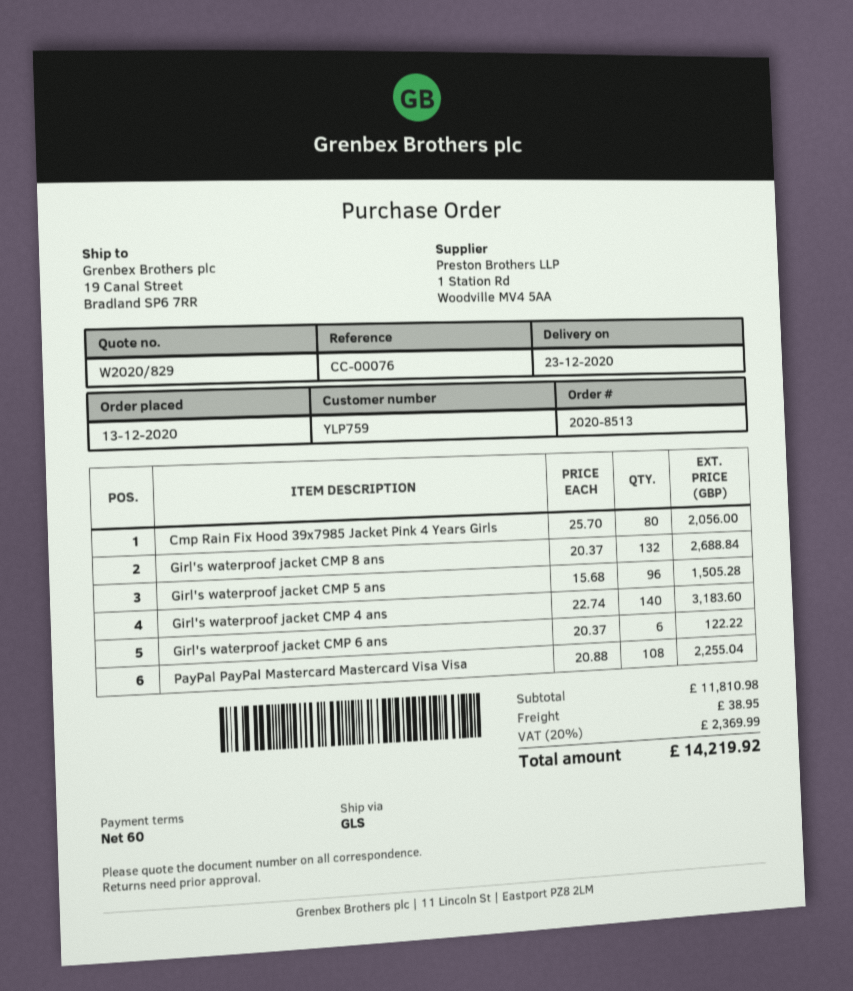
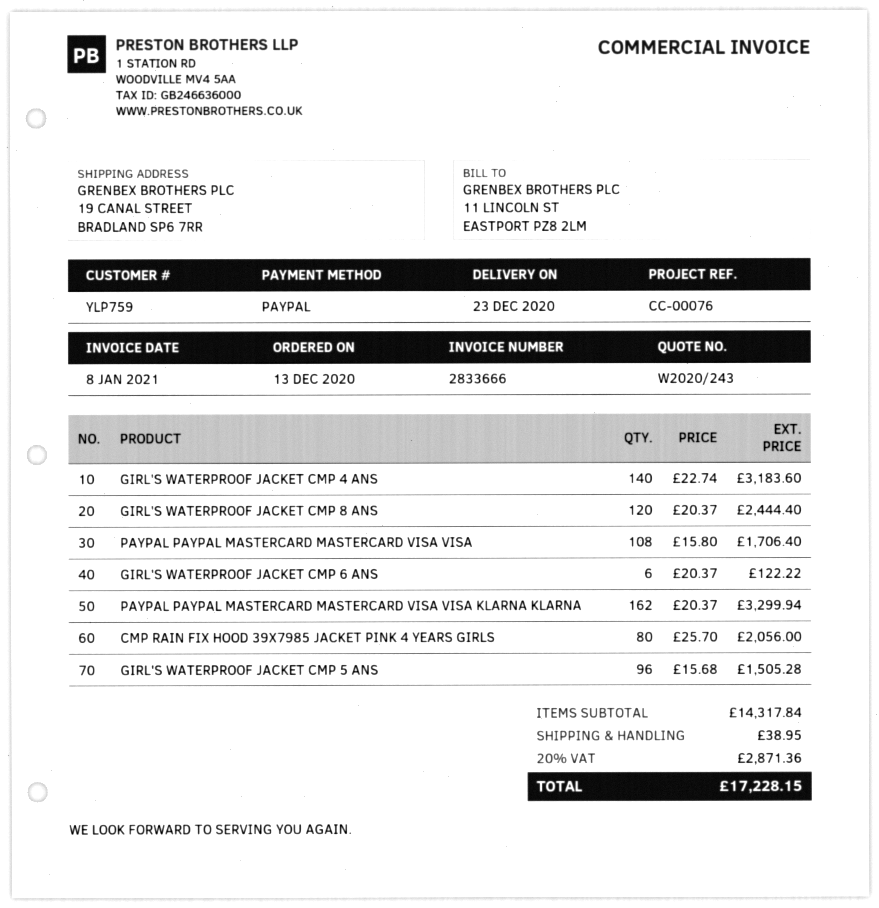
quote number: W2020/829 -> W2020/243
Girl's waterproof jacket CMP 8 ans: 132 x 20.37 = 2688.84 -> 120 x 20.37 = 2444.40
PayPal PayPal Mastercard Mastercard Visa Visa: 108 x 20.88 = 2255.04 -> 108 x 15.80 = 1706.40
PAYPAL PAYPAL MASTERCARD MASTERCARD VISA VISA KLARNA KLARNA: none -> 162 x 20.37 = 3299.94
subtotal: 11810.98 -> 14317.84
tax: 20% = 2369.99 -> 20% = 2871.36
total: 14219.92 -> 17228.15

